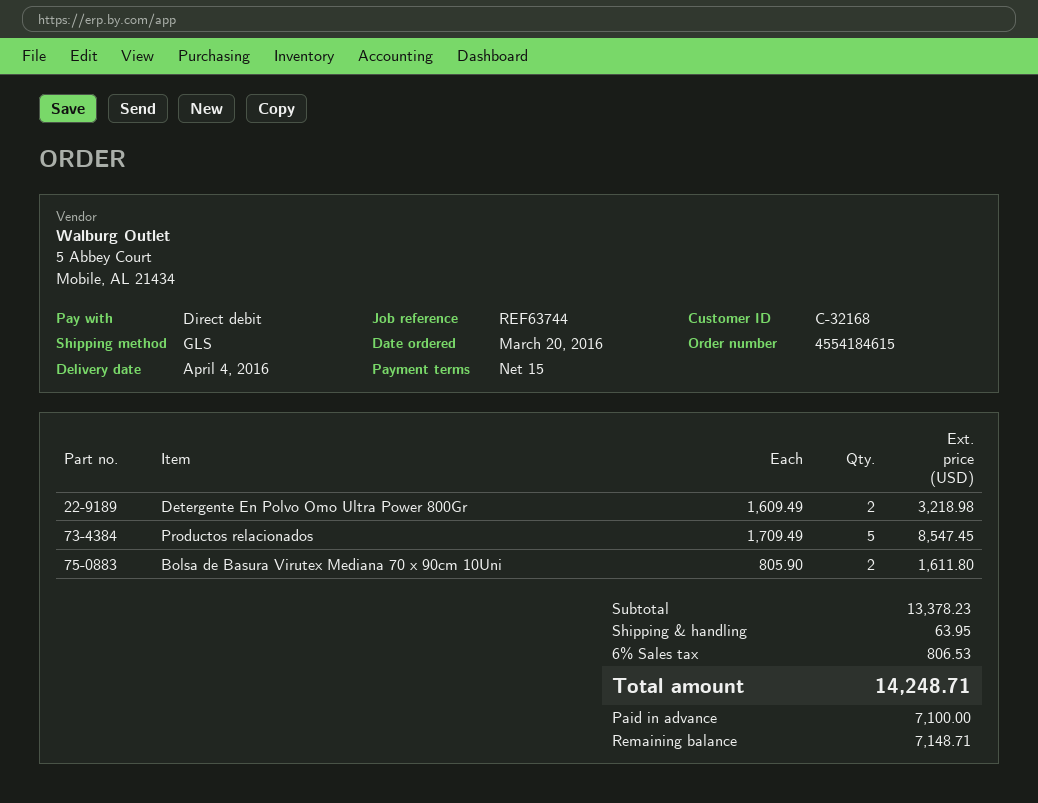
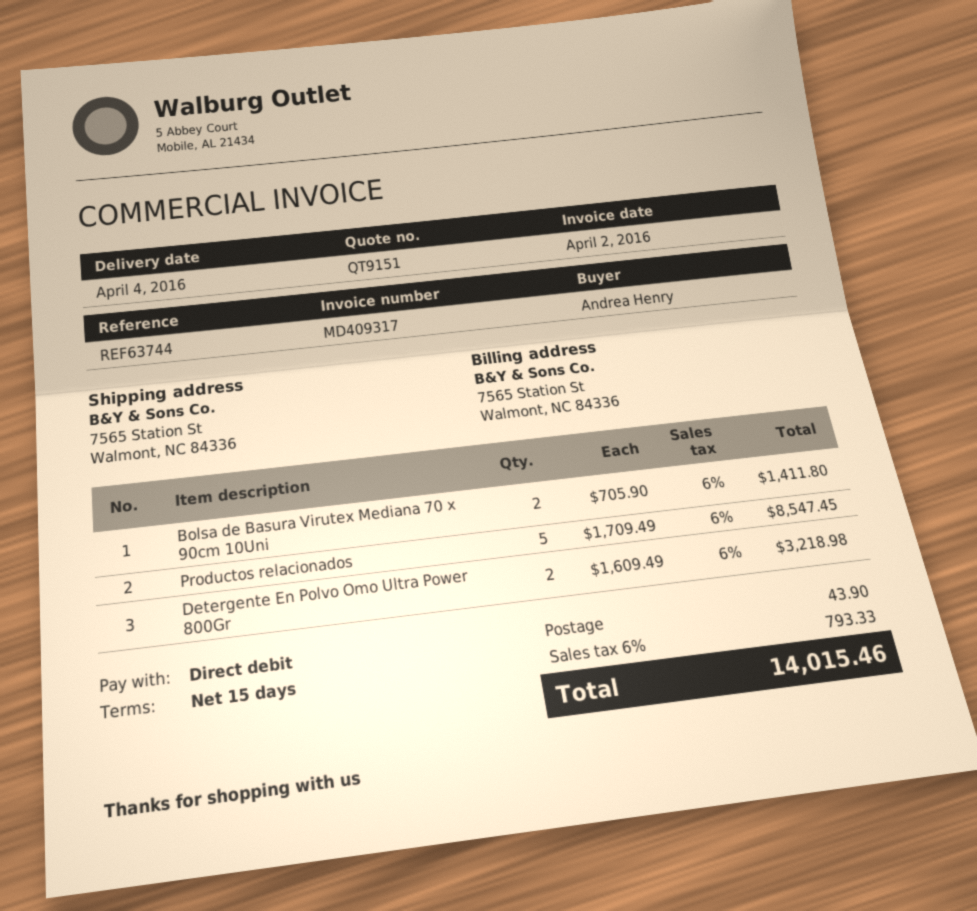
Bolsa de Basura Virutex Mediana 70 x 90cm 10Uni: 2 x 805.90 = 1611.80 -> 2 x 705.90 = 1411.80
shipping: 63.95 -> 43.90
tax: 6% = 806.53 -> 6% = 793.33
total: 14248.71 -> 14015.46

